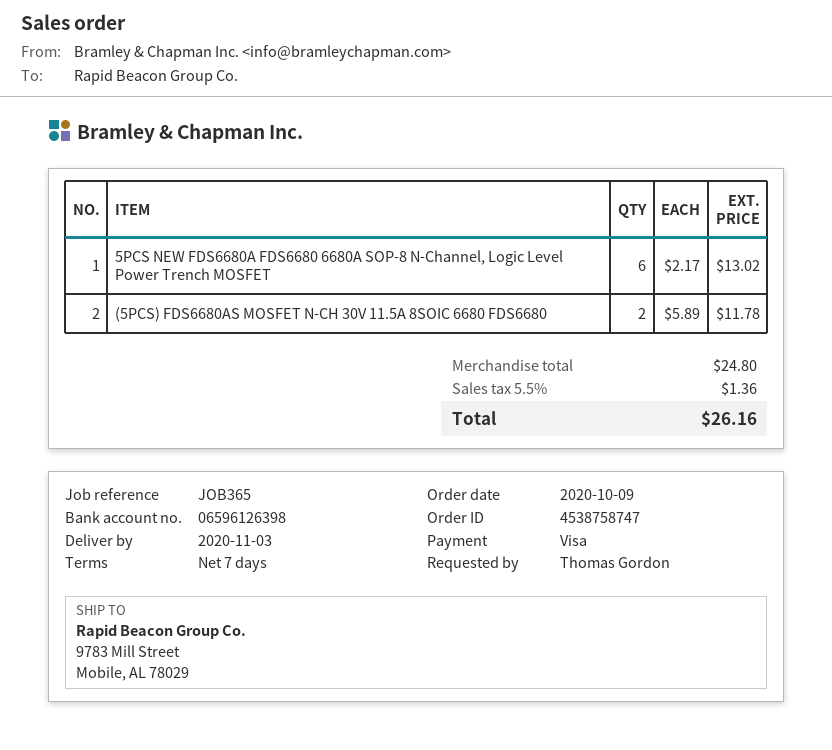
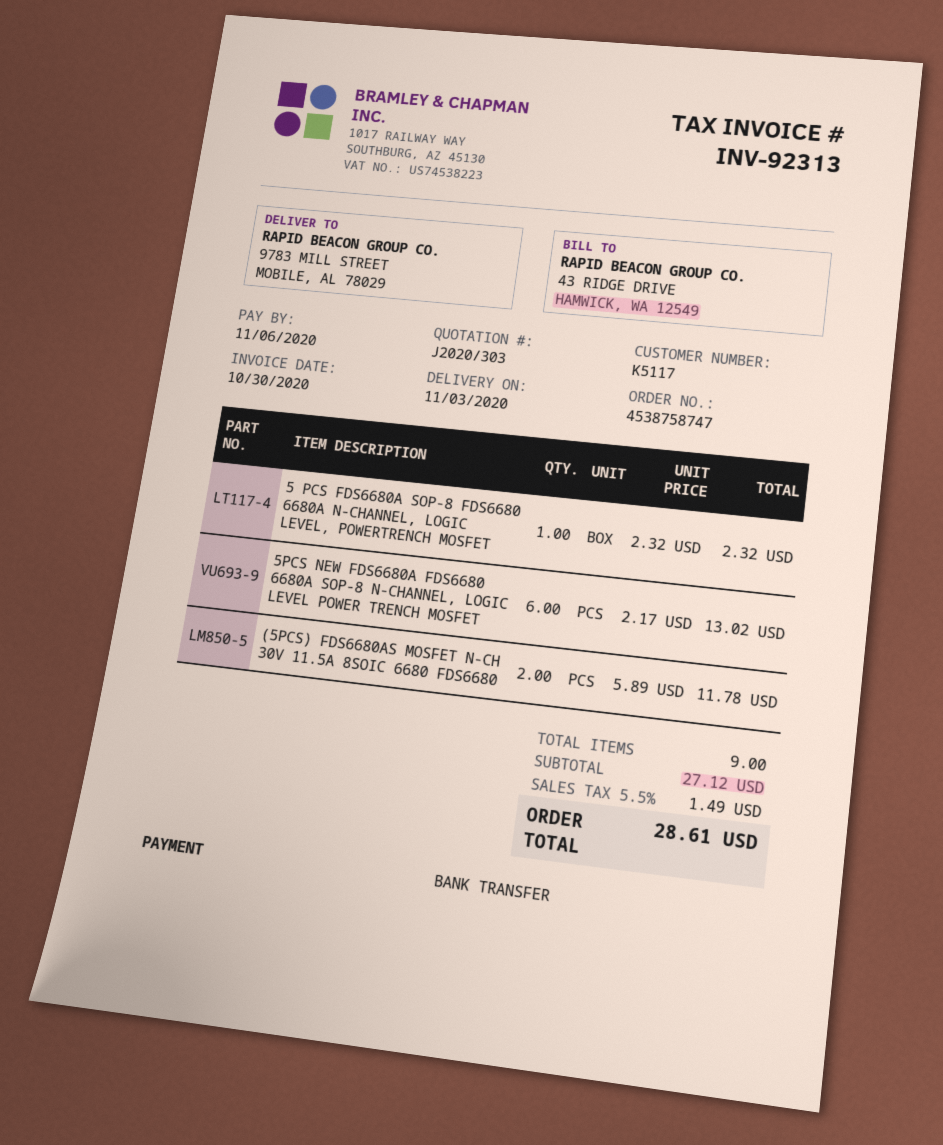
payment method: Visa -> bank transfer
5 PCS FDS6680A SOP-8 FDS6680 6680A N-CHANNEL, LOGIC LEVEL, POWERTRENCH MOSFET: none -> 1 x 2.32 = 2.32
subtotal: 24.80 -> 27.12
tax: 5.5% = 1.36 -> 5.5% = 1.49
total: 26.16 -> 28.61

